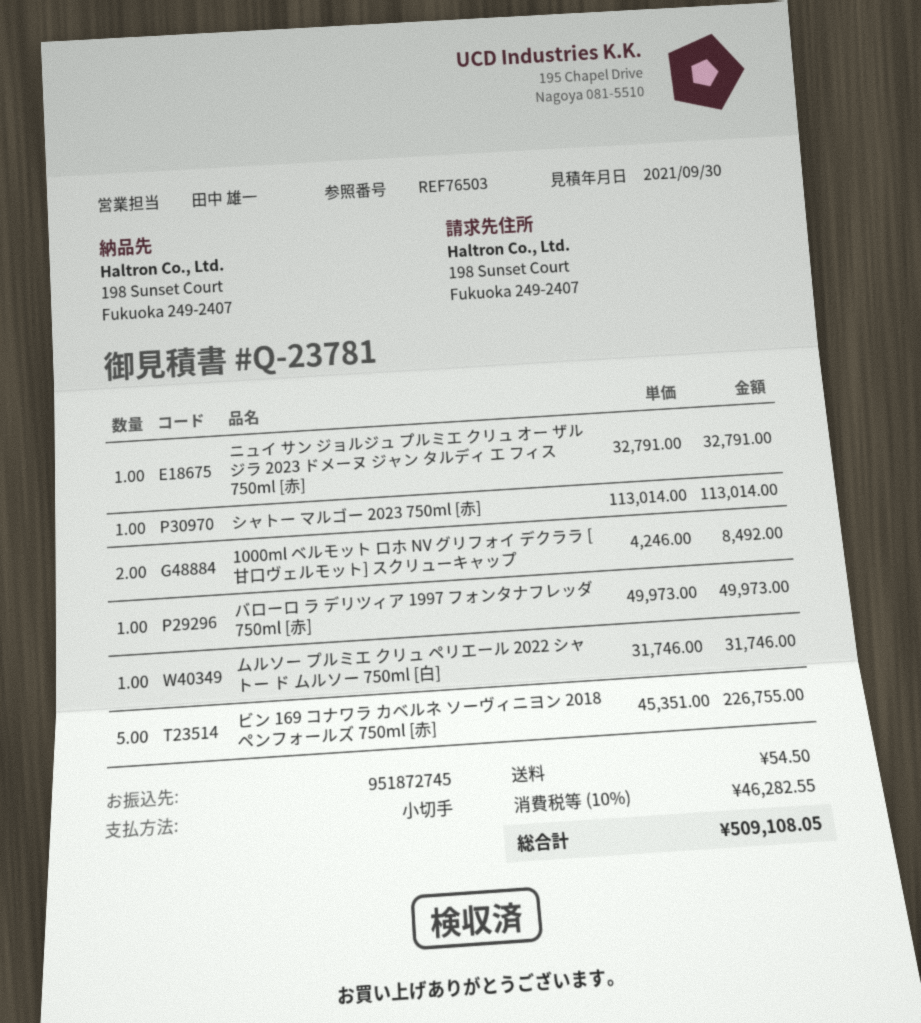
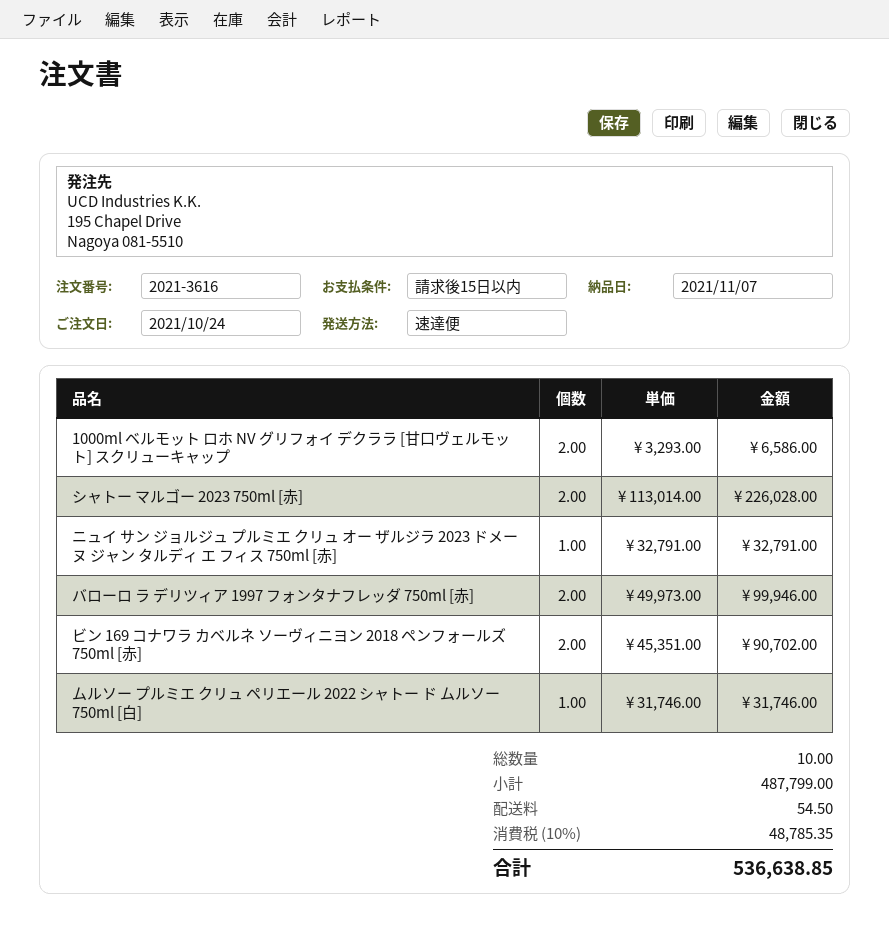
シャトー マルゴー 2023 750ml [赤]: 1 x 113014.00 = 113014.00 -> 2 x 113014.00 = 226028.00
1000ml ベルモット ロホ NV グリフォイ デクララ [甘口ヴェルモット] スクリューキャップ: 2 x 4246.00 = 8492.00 -> 2 x 3293.00 = 6586.00
バローロ ラ デリツィア 1997 フォンタナフレッダ 750ml [赤]: 1 x 49973.00 = 49973.00 -> 2 x 49973.00 = 99946.00
ビン 169 コナワラ カベルネ ソーヴィニヨン 2018 ペンフォールズ 750ml [赤]: 5 x 45351.00 = 226755.00 -> 2 x 45351.00 = 90702.00
tax: 10% = 46282.55 -> 10% = 48785.35
total: 509108.05 -> 536638.85

